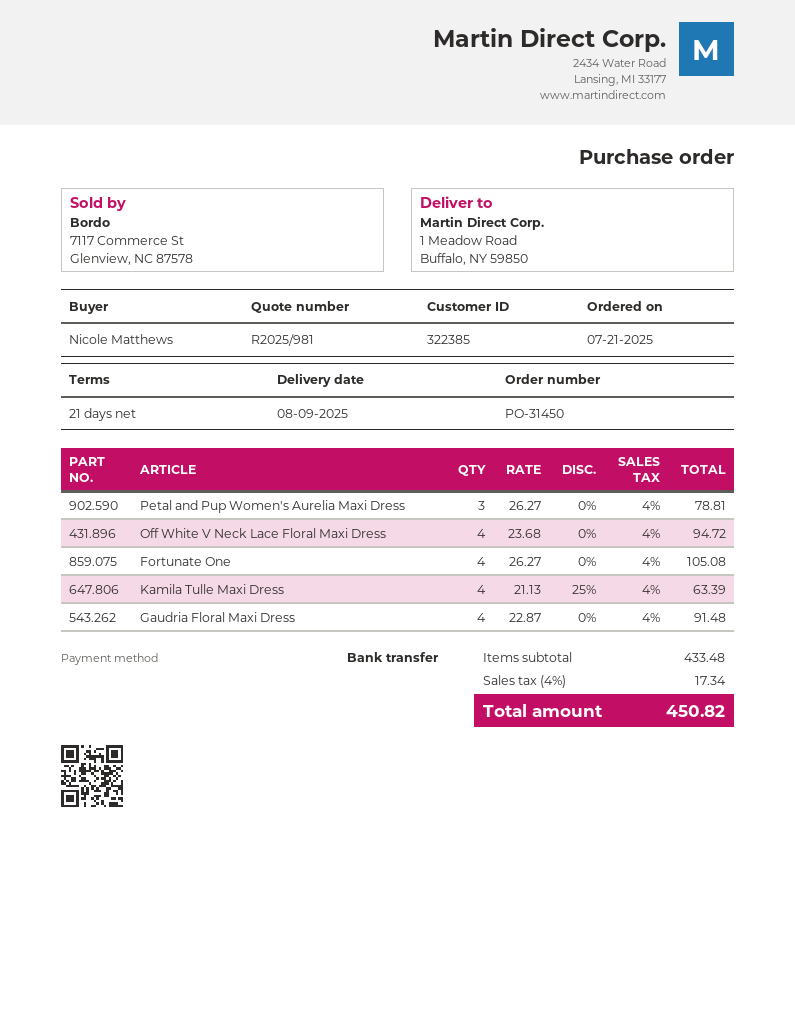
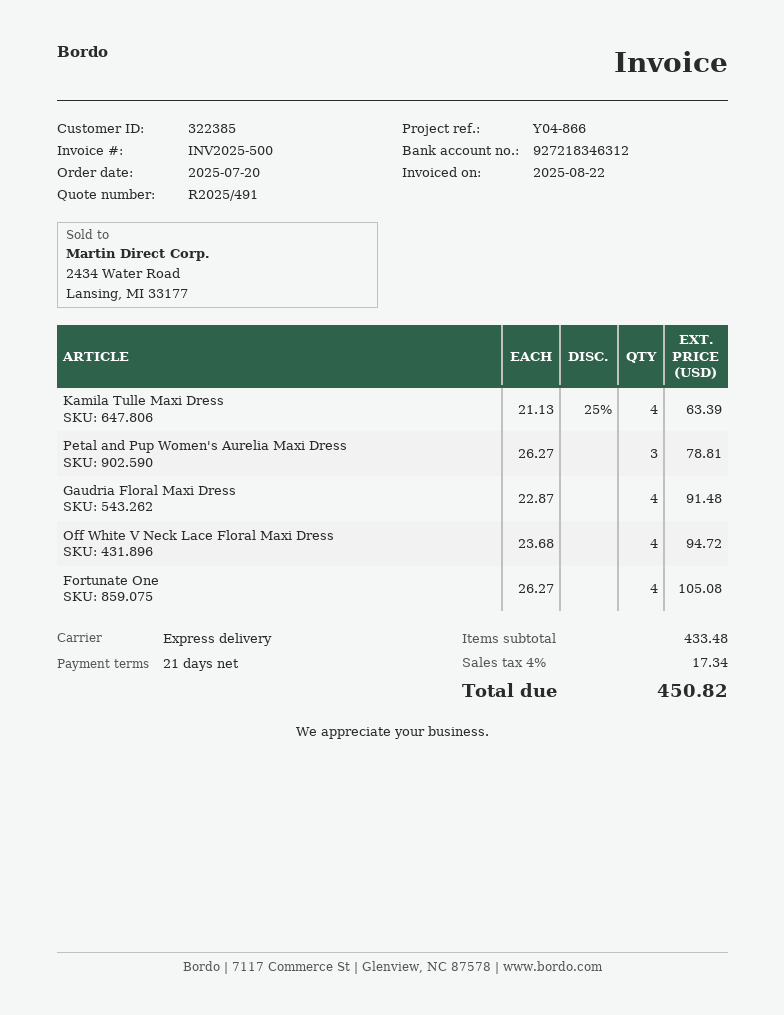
quote number: R2025/981 -> R2025/491
order date: 2025-07-21 -> 2025-07-20

